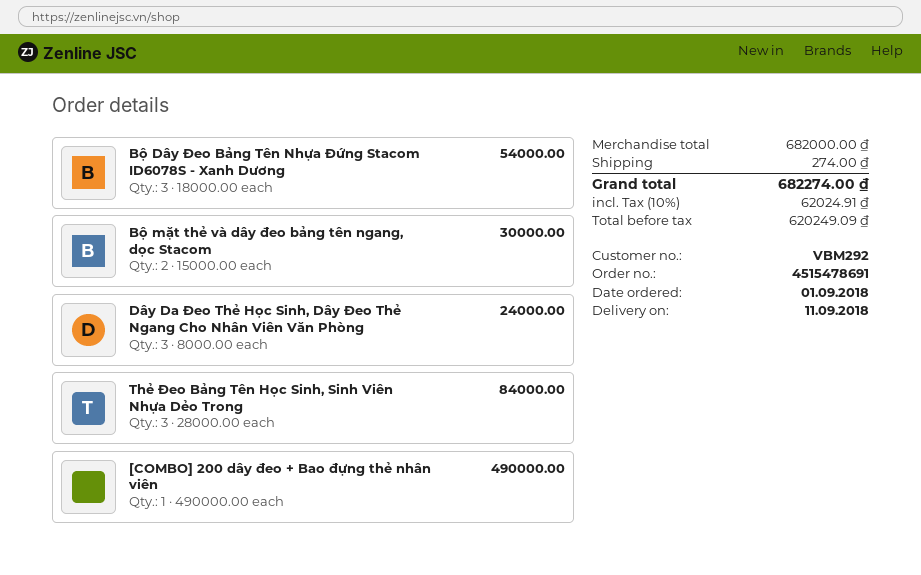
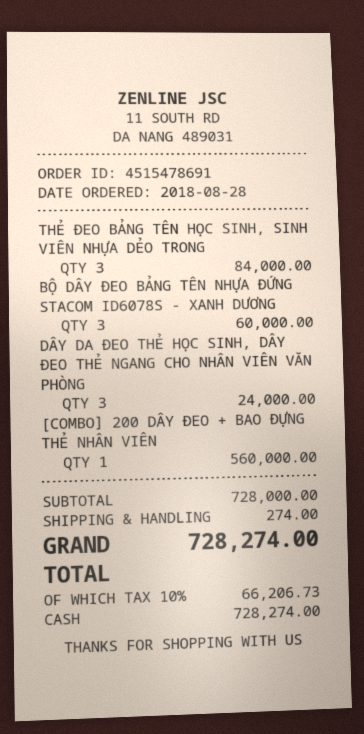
order date: 2018-09-01 -> 2018-08-28
Bộ Dây Đeo Bảng Tên Nhựa Đứng Stacom ID6078S - Xanh Dương: 3 for 54000.00 -> 3 for 60000.00
Bộ mặt thẻ và dây đeo bảng tên ngang, dọc Stacom: 2 for 30000.00 -> none
[COMBO] 200 dây đeo + Bao đựng thẻ nhân viên: 1 for 490000.00 -> 1 for 560000.00
subtotal: 682000.00 -> 728000.00
tax: 10% = 62024.91 -> 10% = 66206.73
total: 682274.00 -> 728274.00

